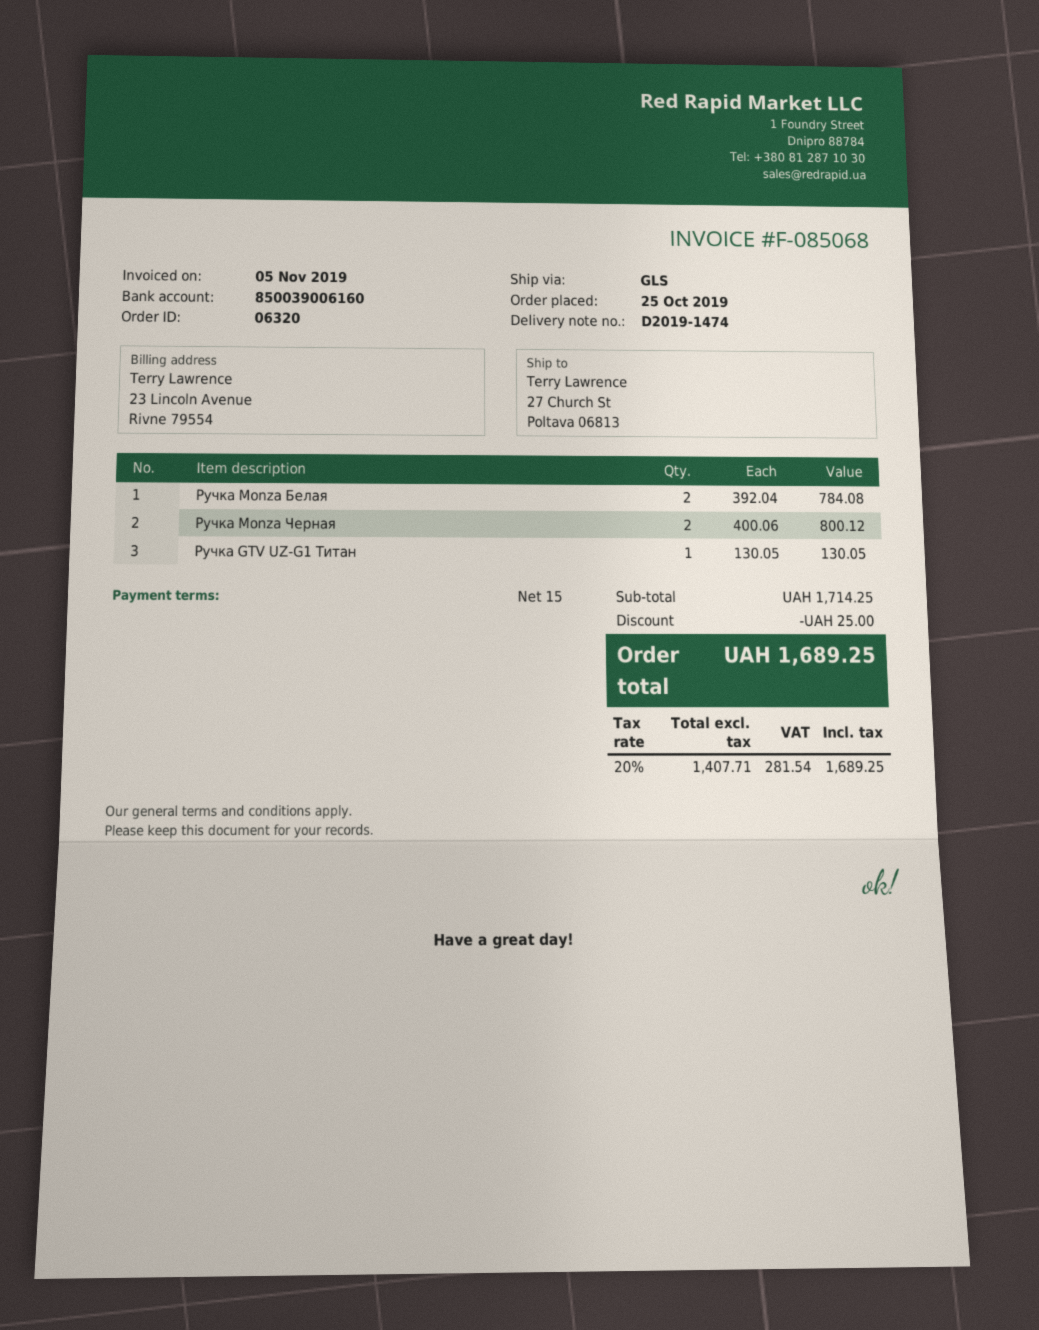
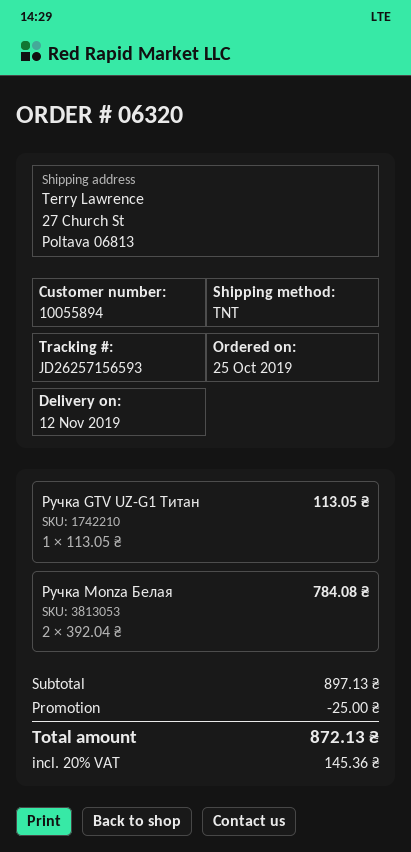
shipping method: GLS -> TNT
Ручка Monza Черная: 2 x 400.06 = 800.12 -> none
Ручка GTV UZ-G1 Титан: 1 x 130.05 = 130.05 -> 1 x 113.05 = 113.05
subtotal: 1714.25 -> 897.13
tax: 20% = 281.54 -> 20% = 145.36
total: 1689.25 -> 872.13

